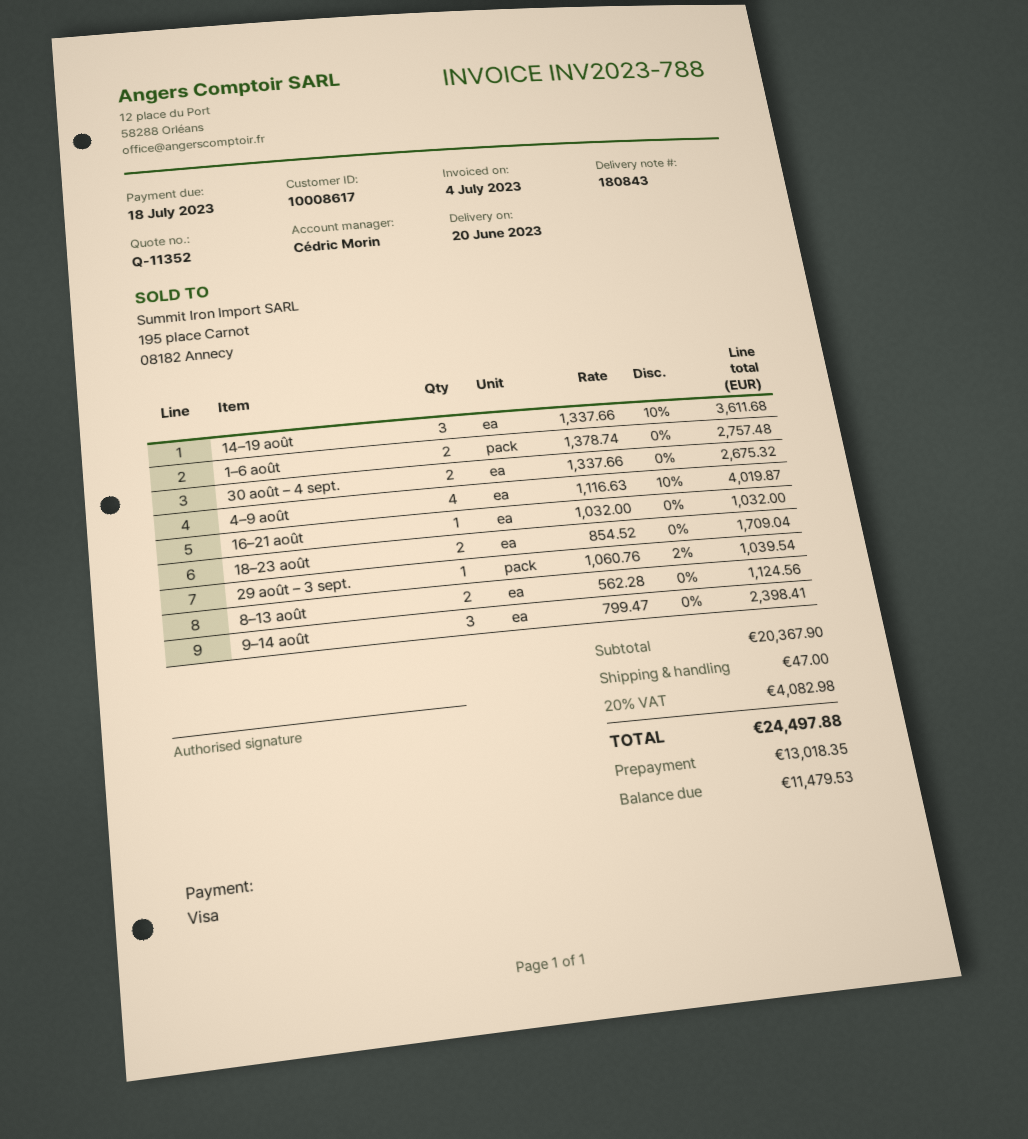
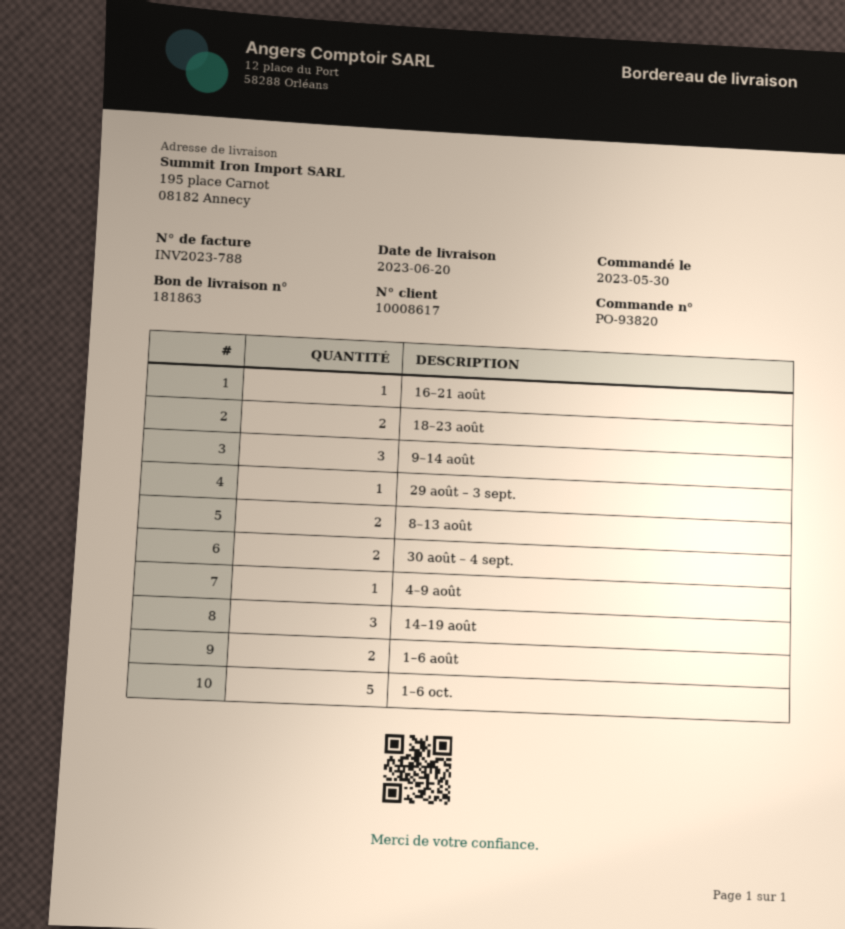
delivery note number: 180843 -> 181863
4–9 août: 4 -> 1
1–6 oct.: none -> 5

